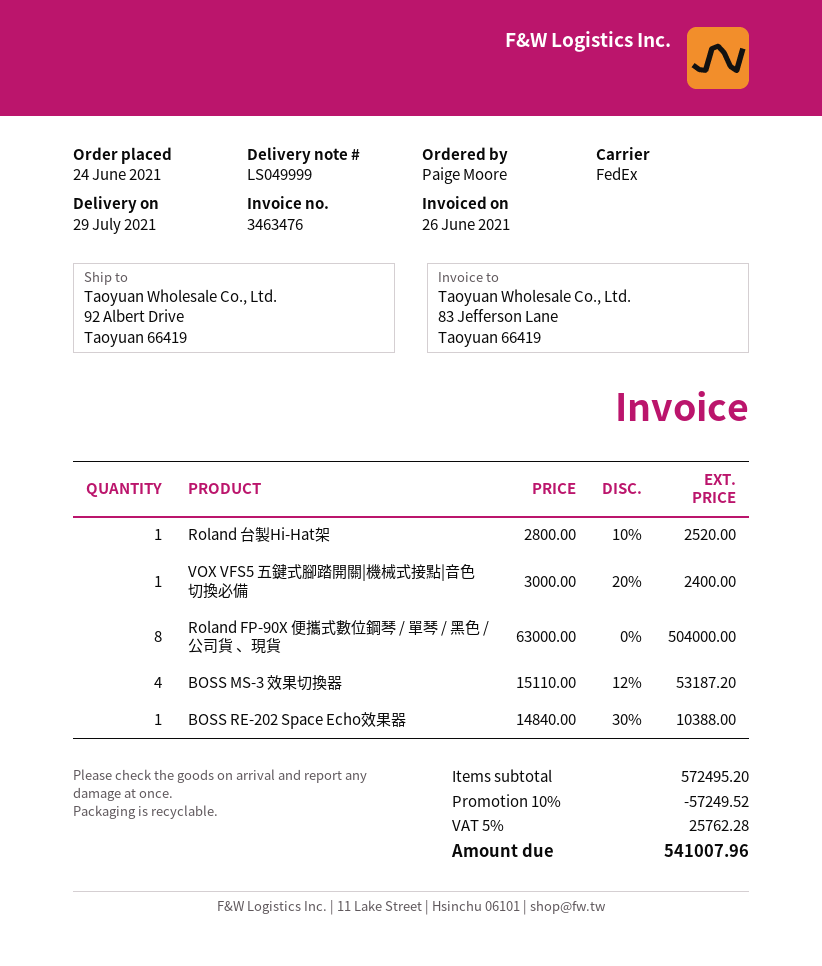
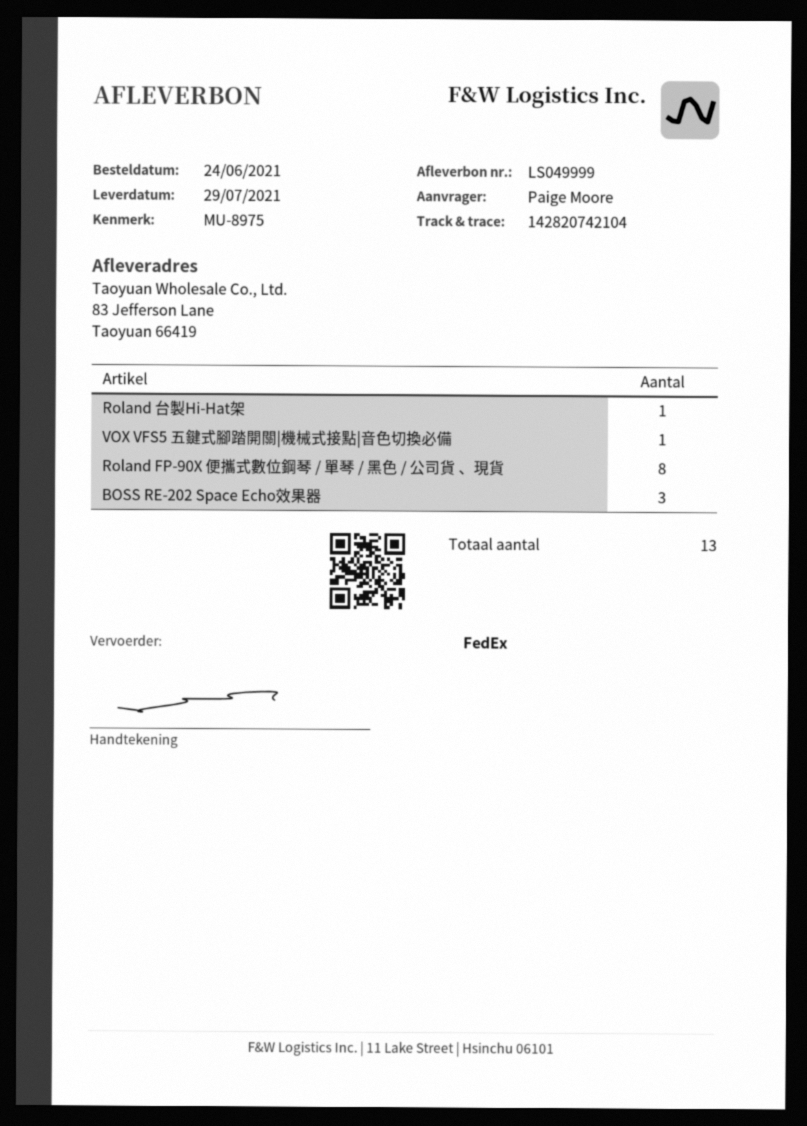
ship to: 92 Albert Drive, Taoyuan 66419 -> 83 Jefferson Lane, Taoyuan 66419
BOSS MS-3 效果切換器: 4 -> none
BOSS RE-202 Space Echo效果器: 1 -> 3

